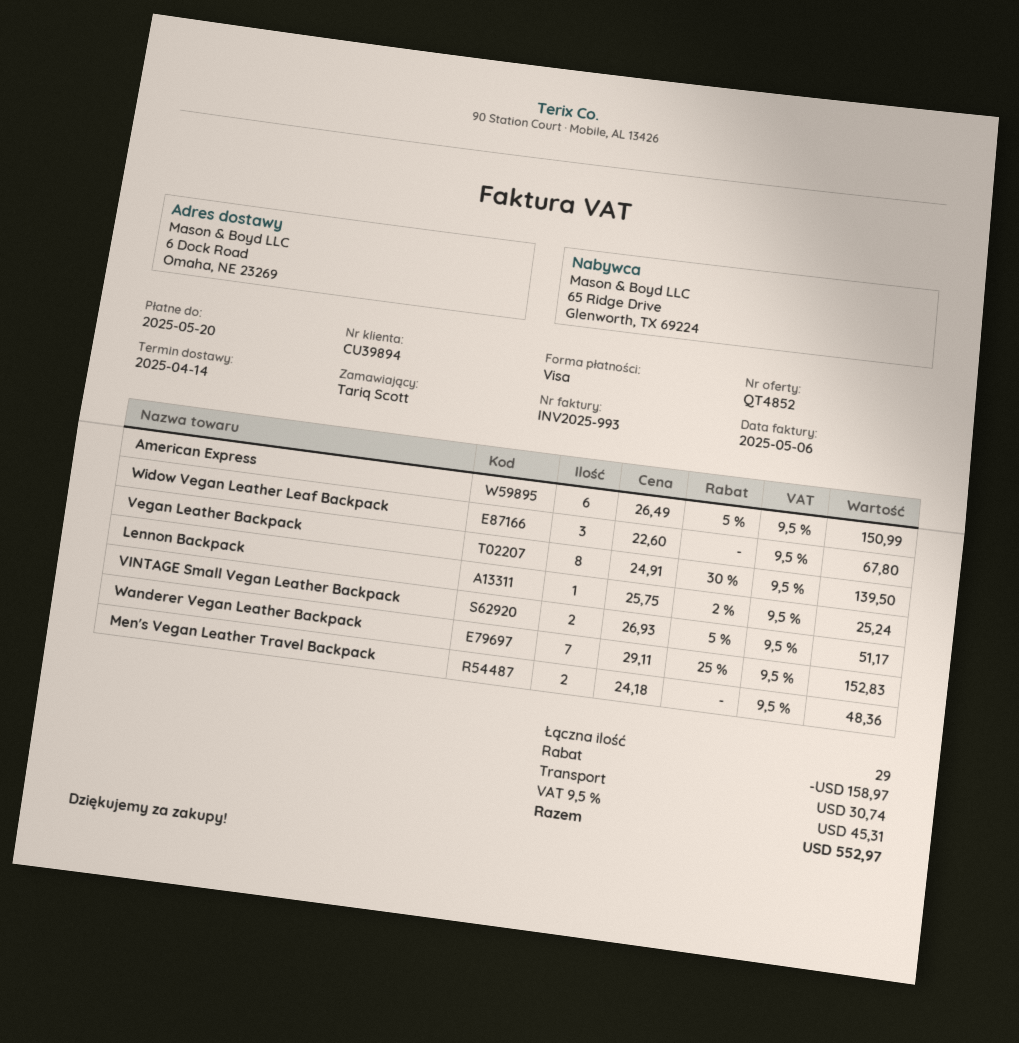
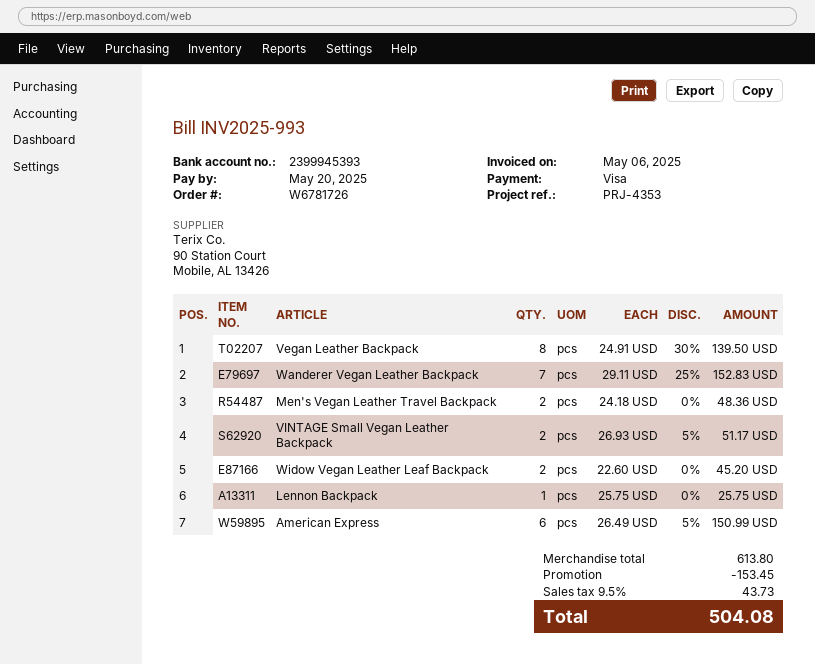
Widow Vegan Leather Leaf Backpack: 3 x 22.60 = 67.80 -> 2 x 22.60 = 45.20
Lennon Backpack: 1 x 25.75 - 2% = 25.24 -> 1 x 25.75 = 25.75
discount: 158.97 -> 153.45
shipping: 30.74 -> none
tax: 9.5% = 45.31 -> 9.5% = 43.73
total: 552.97 -> 504.08

